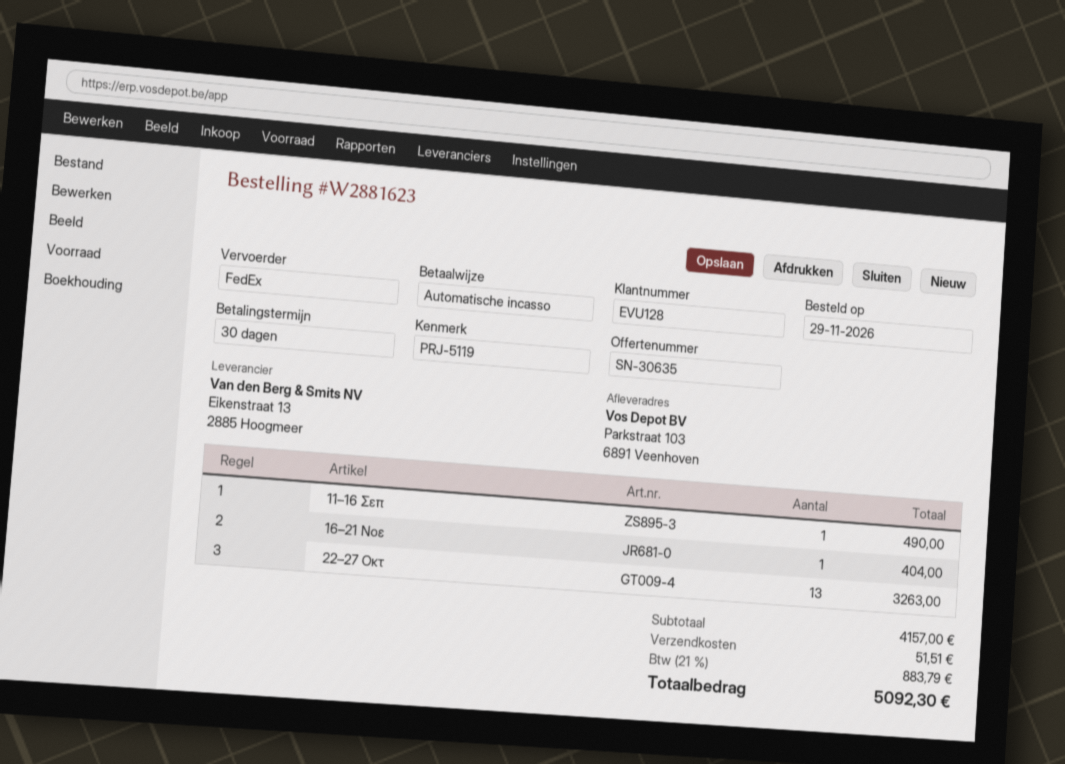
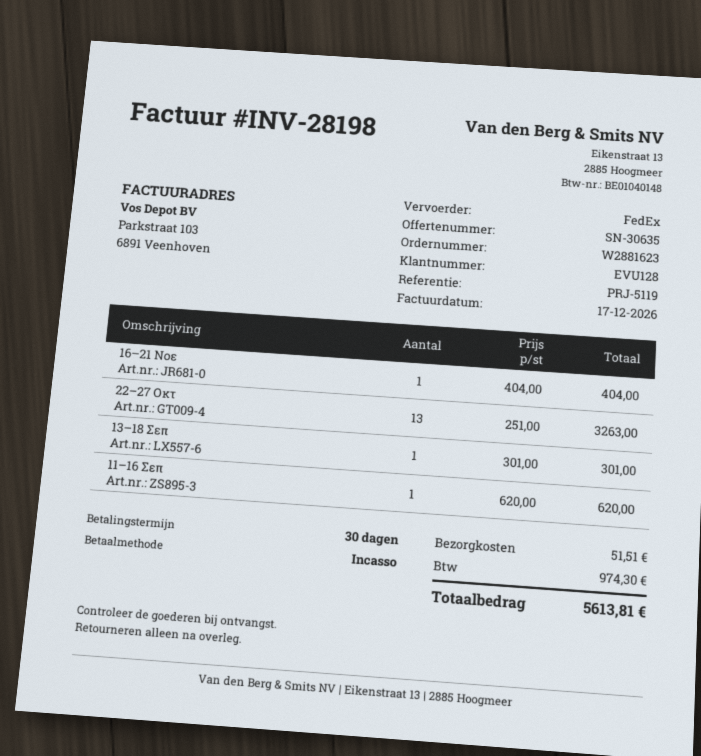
11–16 Σεπ: 1 for 490.00 -> 1 for 620.00
13–18 Σεπ: none -> 1 for 301.00
tax: 883.79 -> 974.30
total: 5092.30 -> 5613.81

